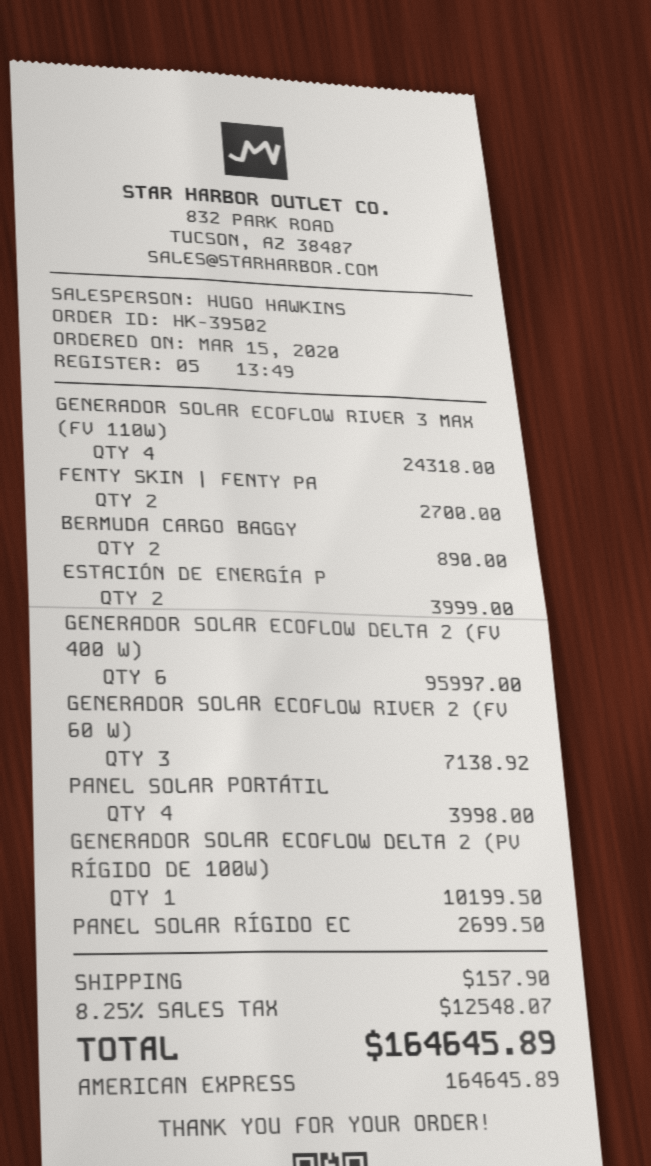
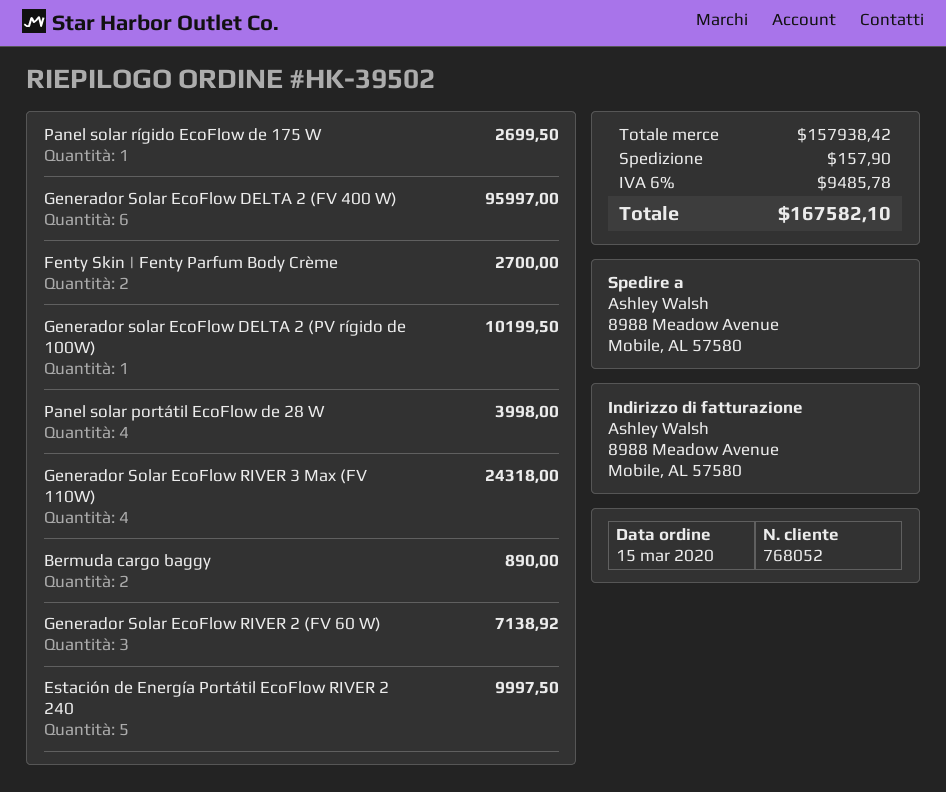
ESTACIÓN DE ENERGÍA P: 2 for 3999.00 -> 5 for 9997.50
tax: 8.25% = 12548.07 -> 6% = 9485.78
total: 164645.89 -> 167582.10

